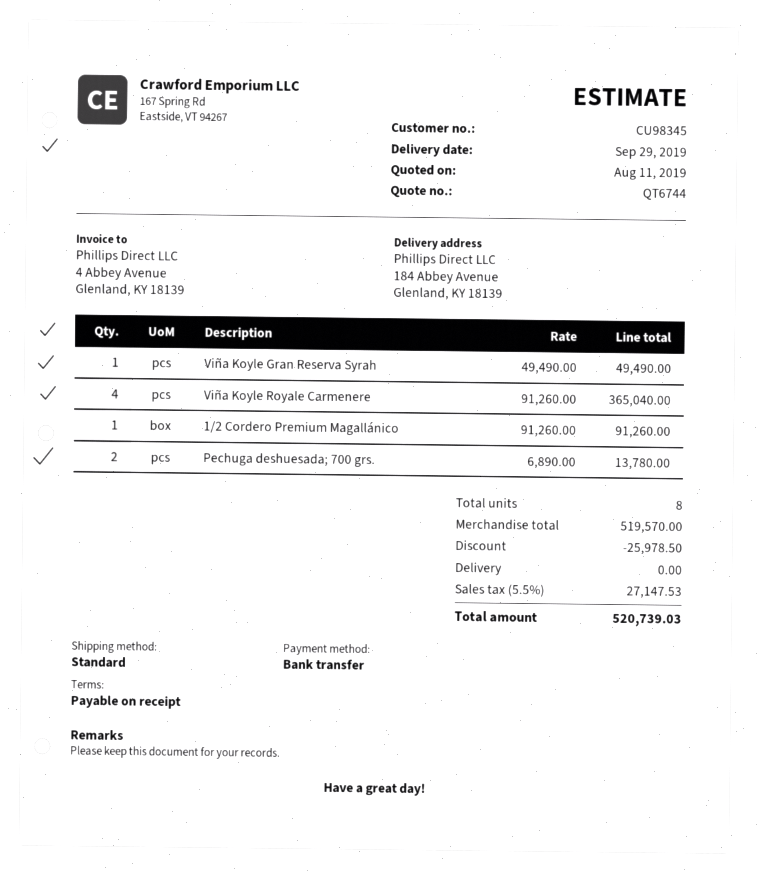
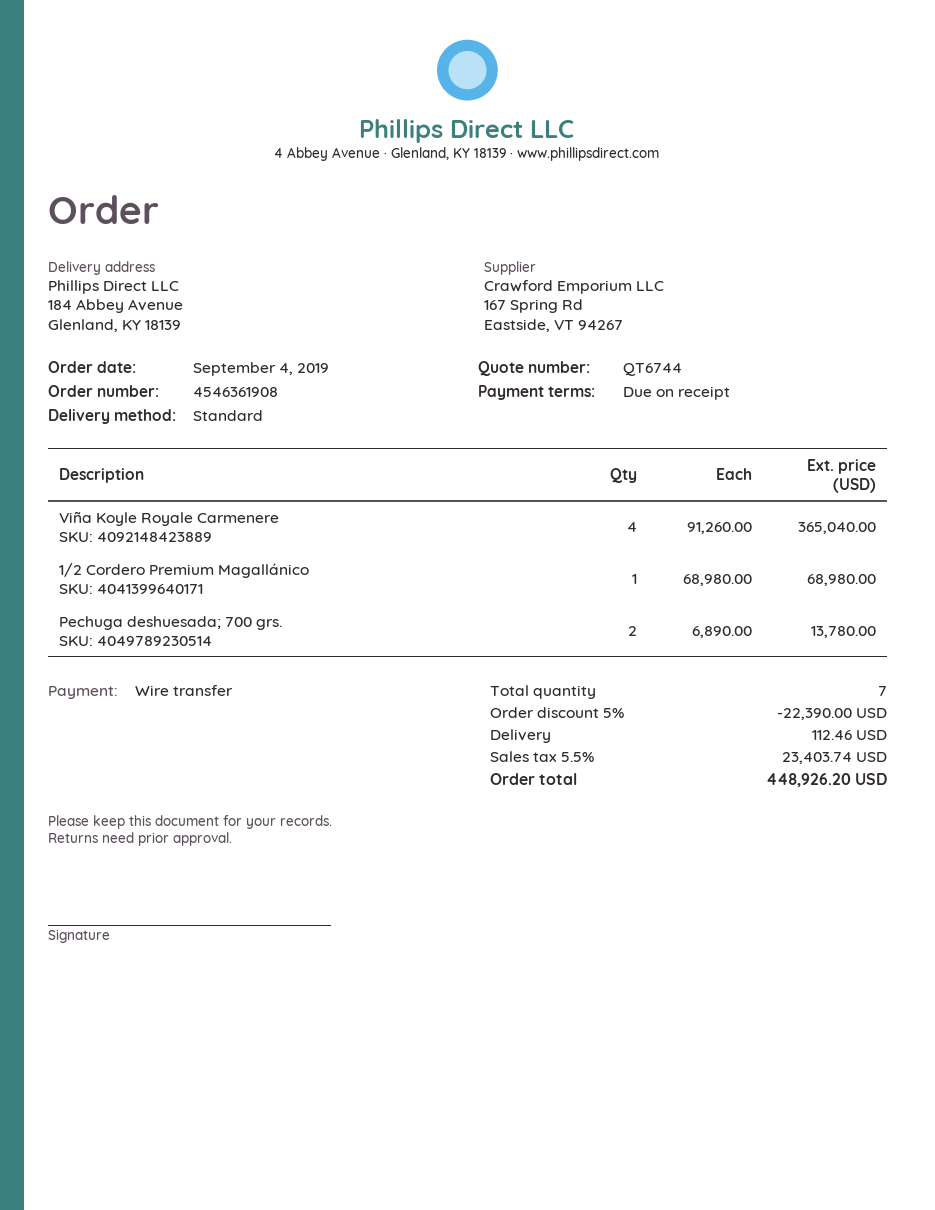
Viña Koyle Gran Reserva Syrah: 1 x 49490.00 = 49490.00 -> none
1/2 Cordero Premium Magallánico: 1 x 91260.00 = 91260.00 -> 1 x 68980.00 = 68980.00
total quantity: 8 -> 7
discount: 25978.50 -> 22390.00
shipping: 0.00 -> 112.46
tax: 5.5% = 27147.53 -> 5.5% = 23403.74
total: 520739.03 -> 448926.20

